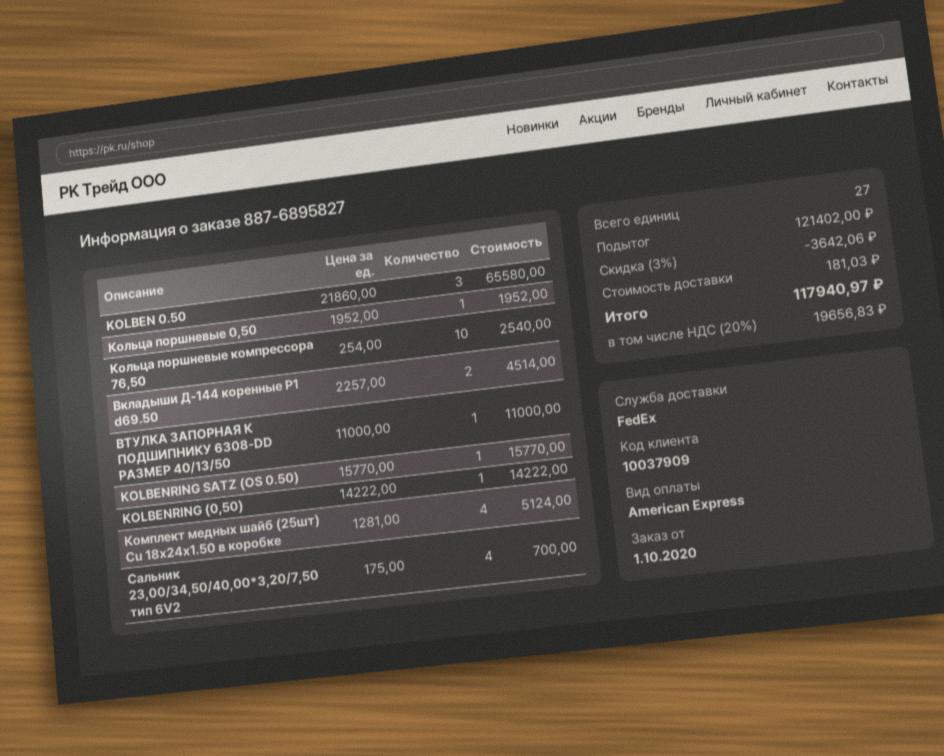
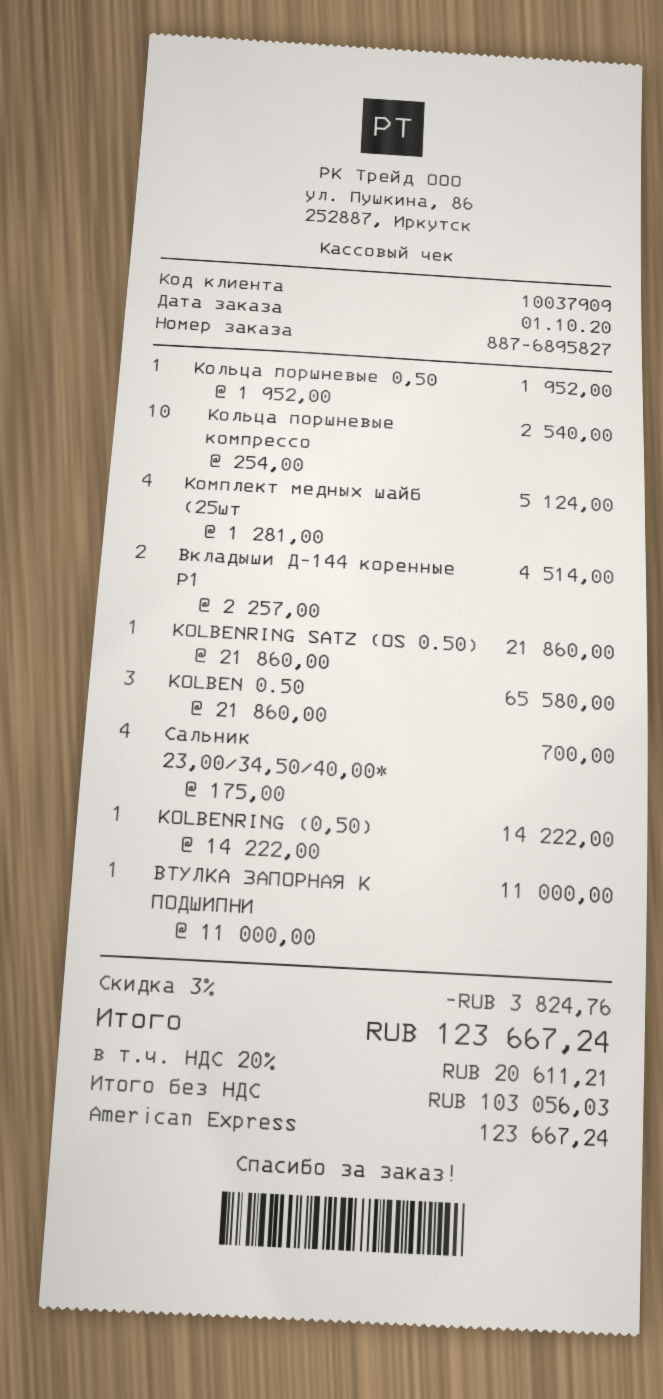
KOLBENRING SATZ (OS 0.50): 1 x 15770.00 = 15770.00 -> 1 x 21860.00 = 21860.00
discount: 3% = 3642.06 -> 3% = 3824.76
shipping: 181.03 -> none
tax: 20% = 19656.83 -> 20% = 20611.21
total: 117940.97 -> 123667.24

